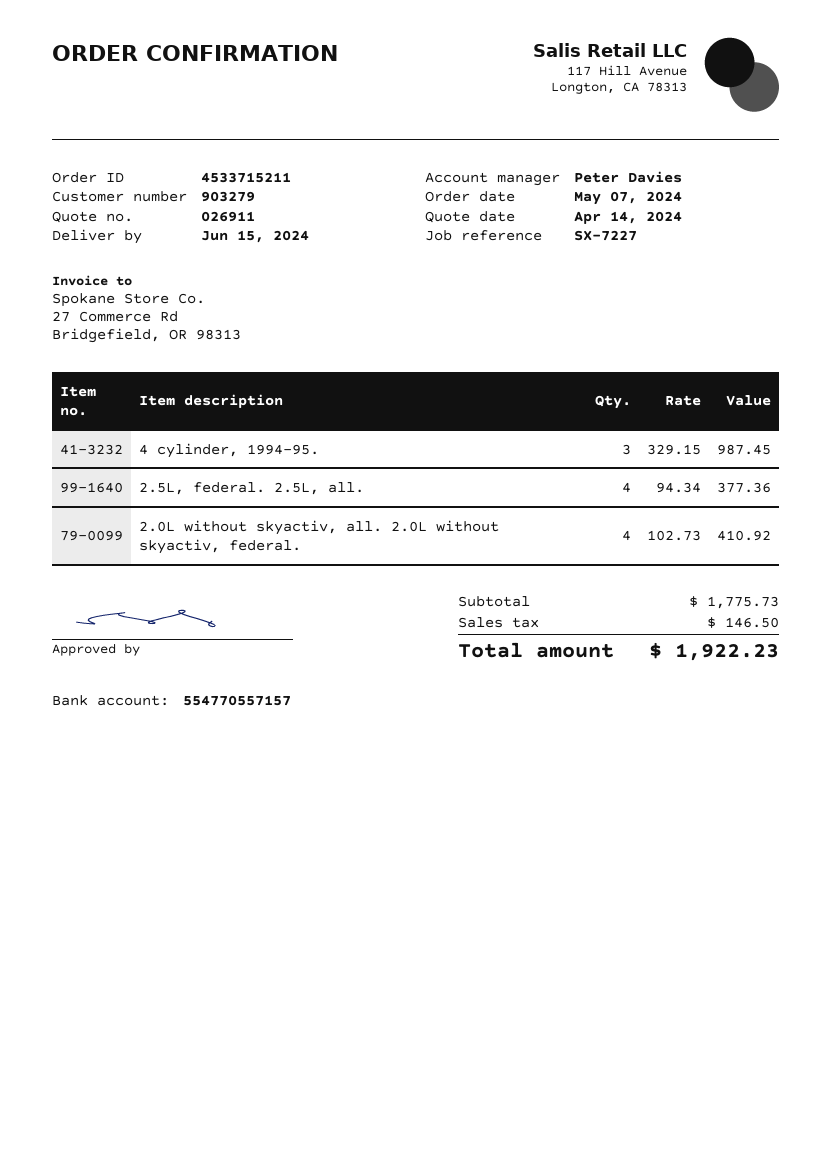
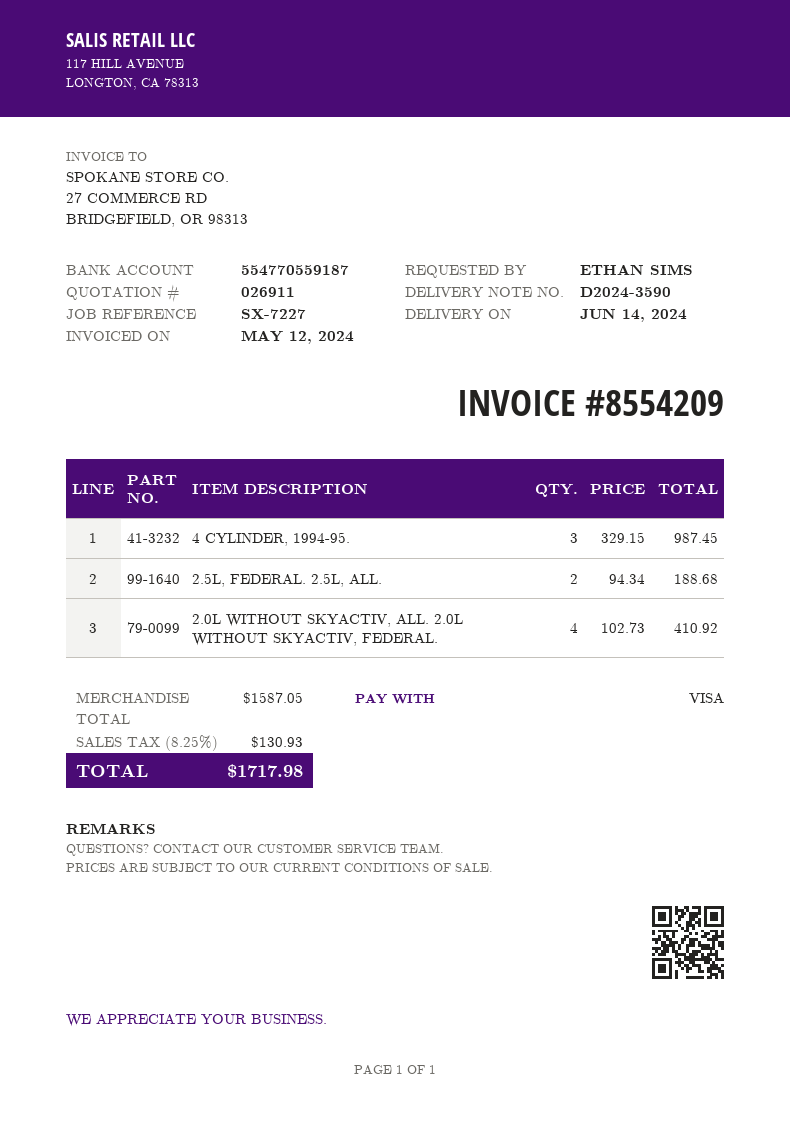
delivery date: 2024-06-15 -> 2024-06-14
bank account: 554770557157 -> 554770559187
2.5L, federal. 2.5L, all.: 4 x 94.34 = 377.36 -> 2 x 94.34 = 188.68
subtotal: 1775.73 -> 1587.05
tax: 146.50 -> 130.93
total: 1922.23 -> 1717.98

